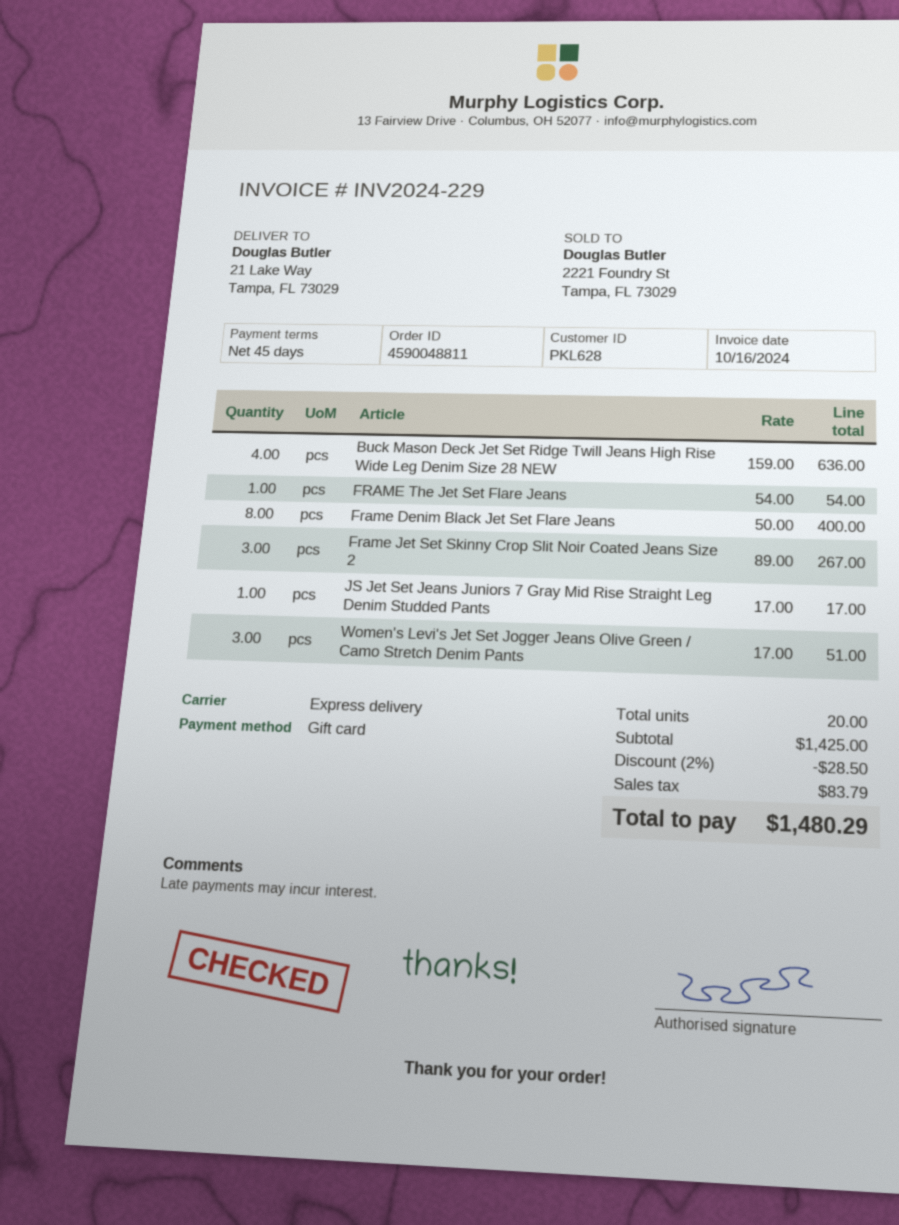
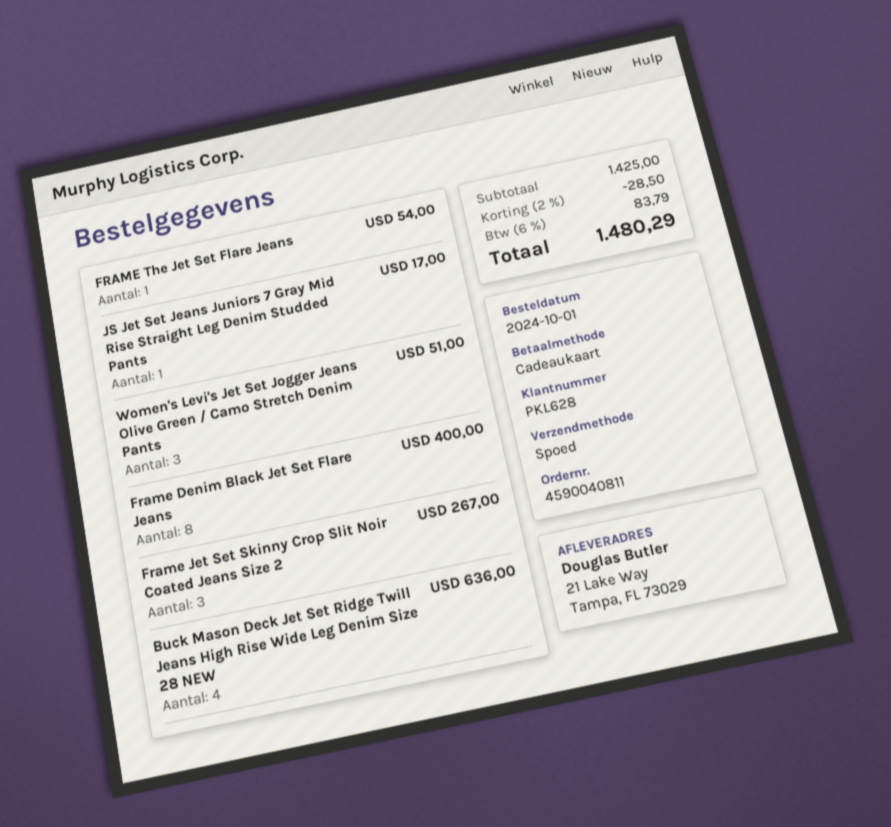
order number: 4590048811 -> 4590040811

